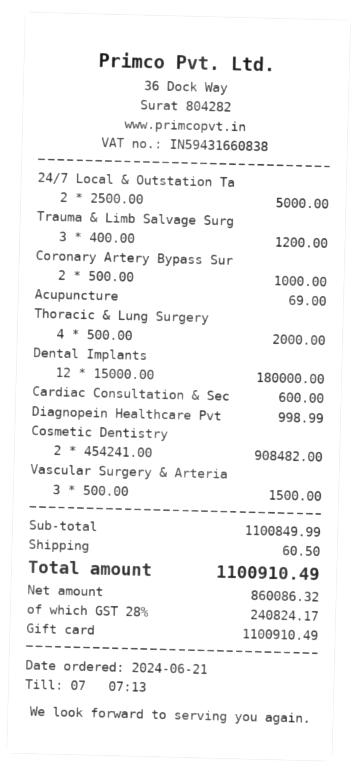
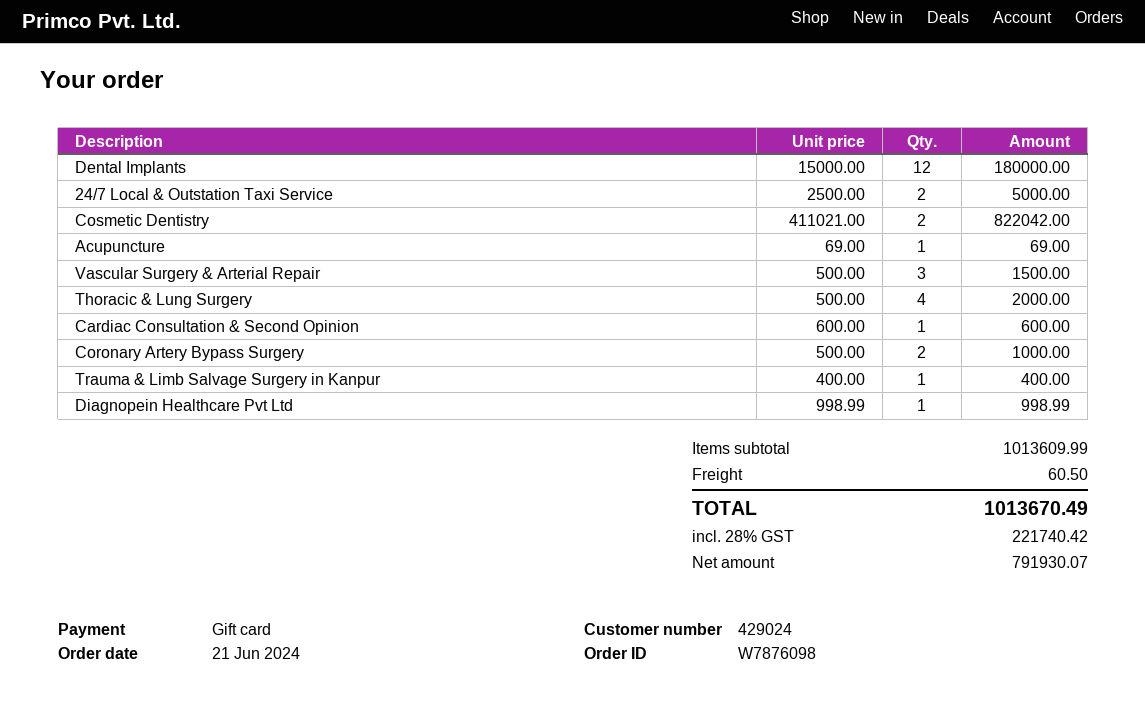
Trauma & Limb Salvage Surg: 3 x 400.00 = 1200.00 -> 1 x 400.00 = 400.00
Cosmetic Dentistry: 2 x 454241.00 = 908482.00 -> 2 x 411021.00 = 822042.00
subtotal: 1100849.99 -> 1013609.99
net: 860086.32 -> 791930.07
tax: 28% = 240824.17 -> 28% = 221740.42
total: 1100910.49 -> 1013670.49

